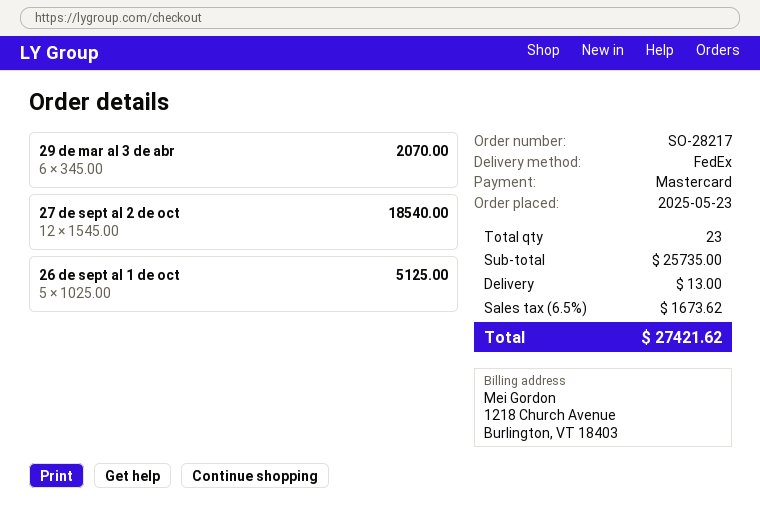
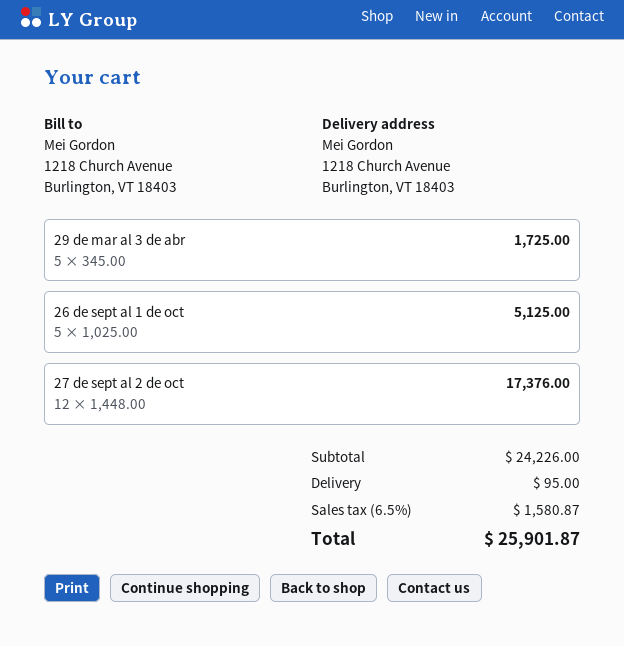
29 de mar al 3 de abr: 6 x 345.00 = 2070.00 -> 5 x 345.00 = 1725.00
27 de sept al 2 de oct: 12 x 1545.00 = 18540.00 -> 12 x 1448.00 = 17376.00
subtotal: 25735.00 -> 24226.00
shipping: 13.00 -> 95.00
tax: 6.5% = 1673.62 -> 6.5% = 1580.87
total: 27421.62 -> 25901.87

